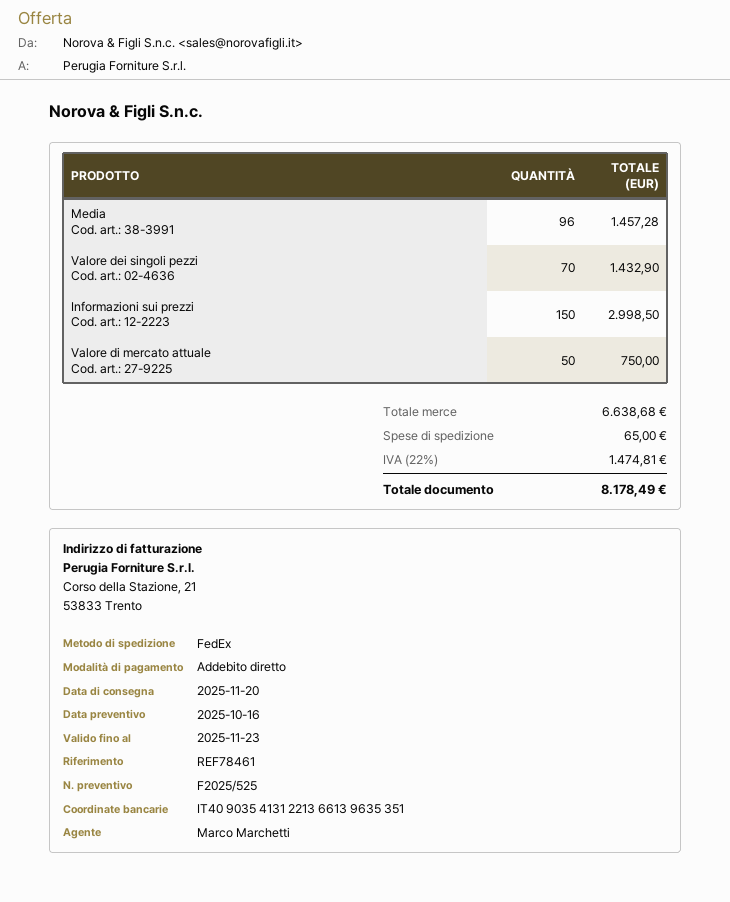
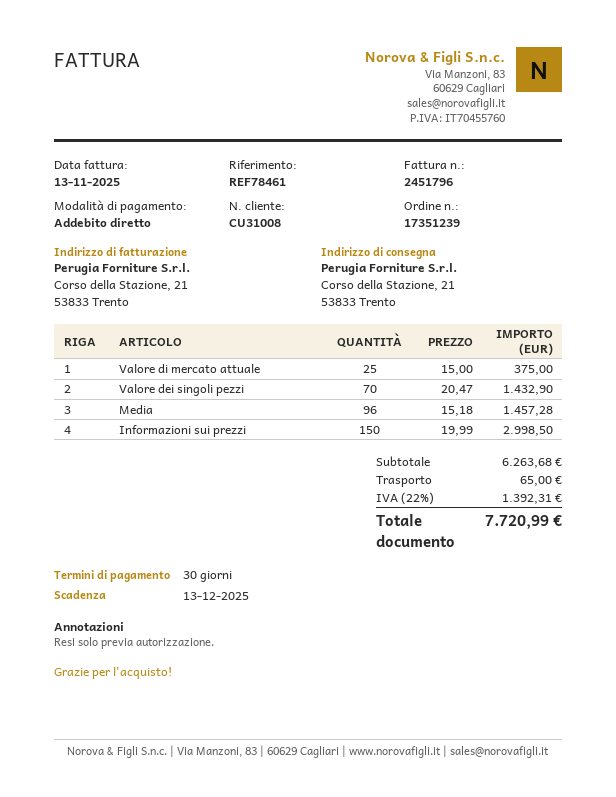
Valore di mercato attuale: 50 for 750.00 -> 25 for 375.00
subtotal: 6638.68 -> 6263.68
tax: 22% = 1474.81 -> 22% = 1392.31
total: 8178.49 -> 7720.99

